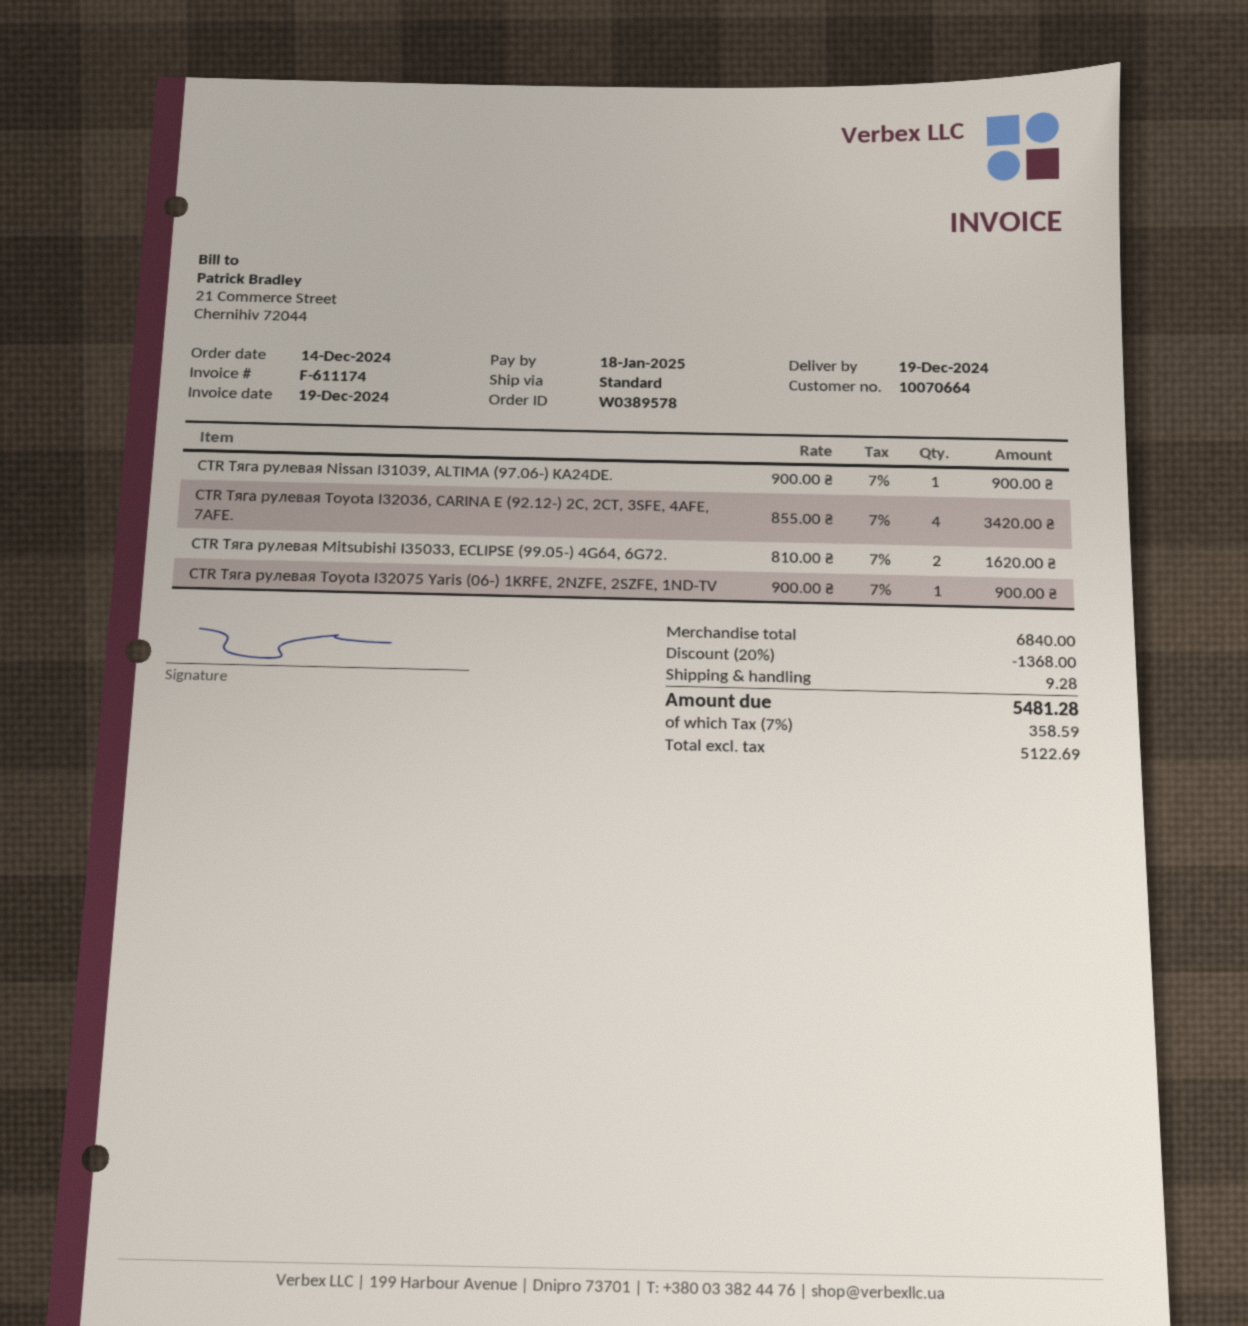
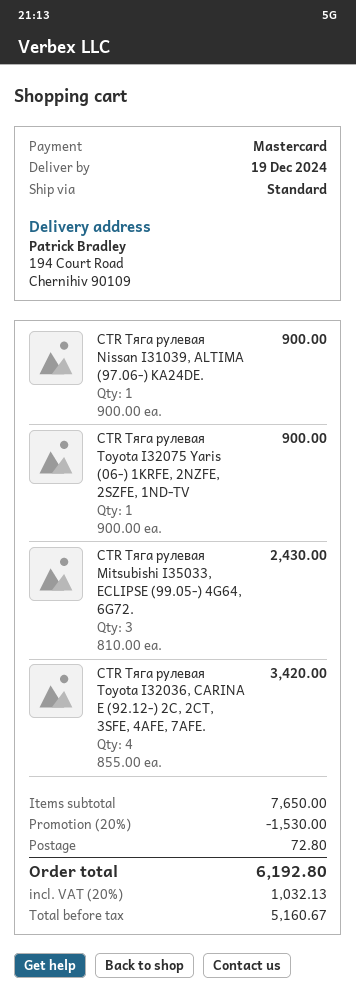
CTR Тяга рулевая Mitsubishi I35033, ECLIPSE (99.05-) 4G64, 6G72.: 2 x 810.00 = 1620.00 -> 3 x 810.00 = 2430.00
subtotal: 6840.00 -> 7650.00
discount: 20% = 1368.00 -> 20% = 1530.00
shipping: 9.28 -> 72.80
net: 5122.69 -> 5160.67
tax: 7% = 358.59 -> 20% = 1032.13
total: 5481.28 -> 6192.80

